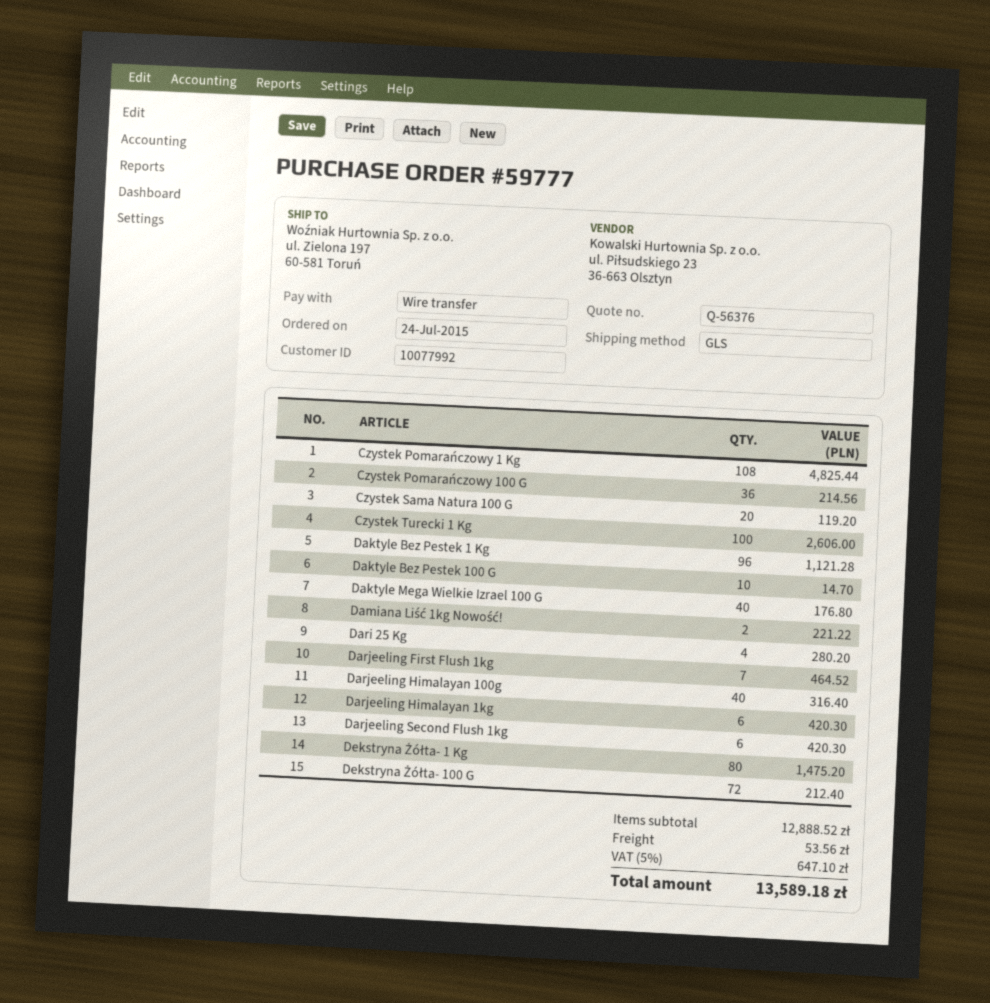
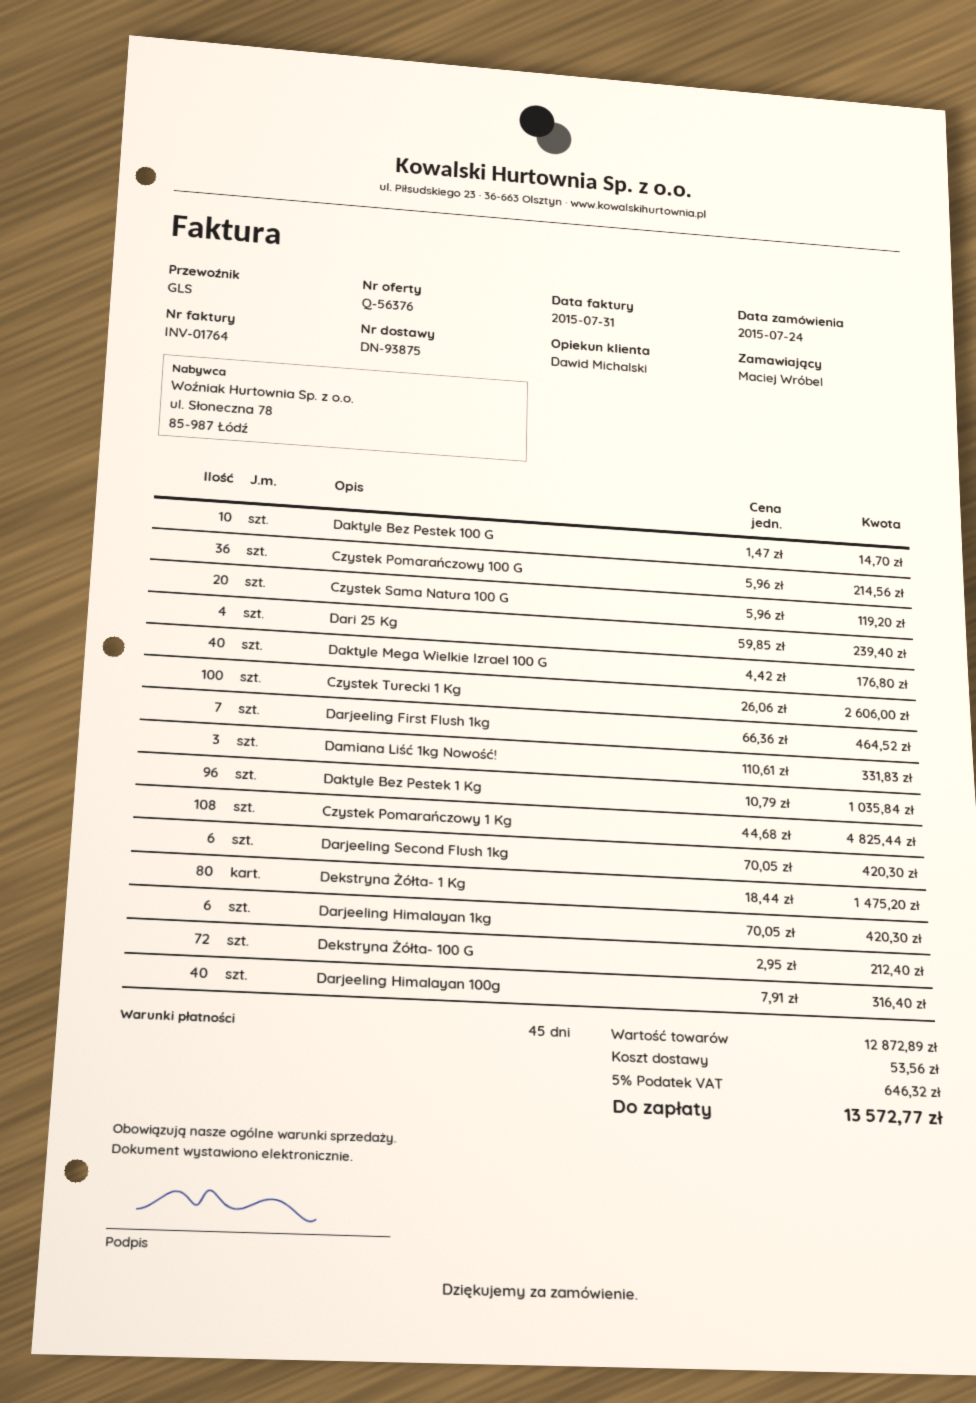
Daktyle Bez Pestek 1 Kg: 96 for 1121.28 -> 96 for 1035.84
Damiana Liść 1kg Nowość!: 2 for 221.22 -> 3 for 331.83
Dari 25 Kg: 4 for 280.20 -> 4 for 239.40
subtotal: 12888.52 -> 12872.89
tax: 5% = 647.10 -> 5% = 646.32
total: 13589.18 -> 13572.77

